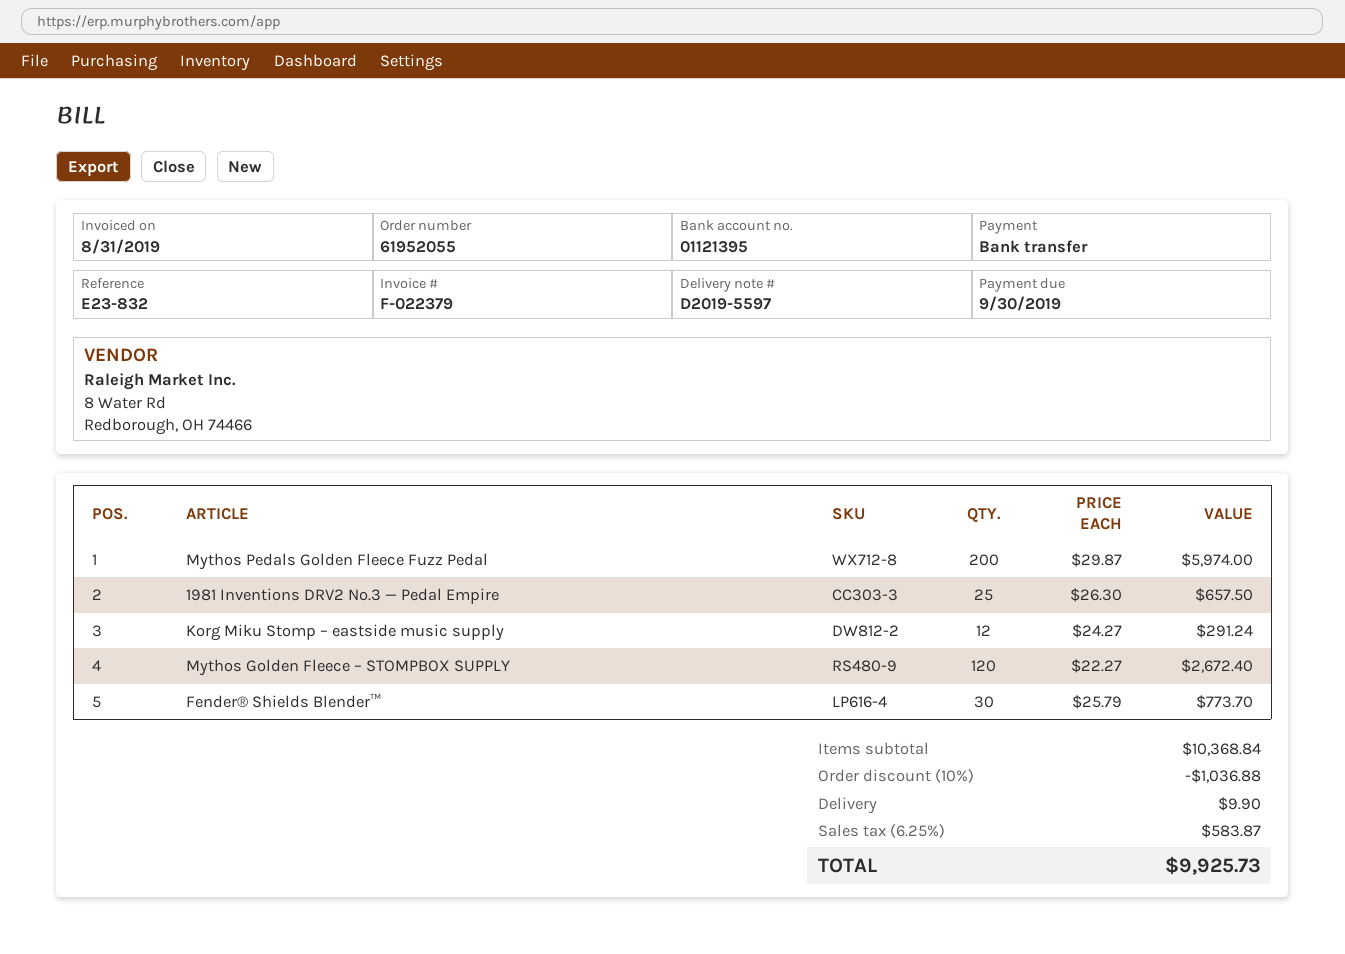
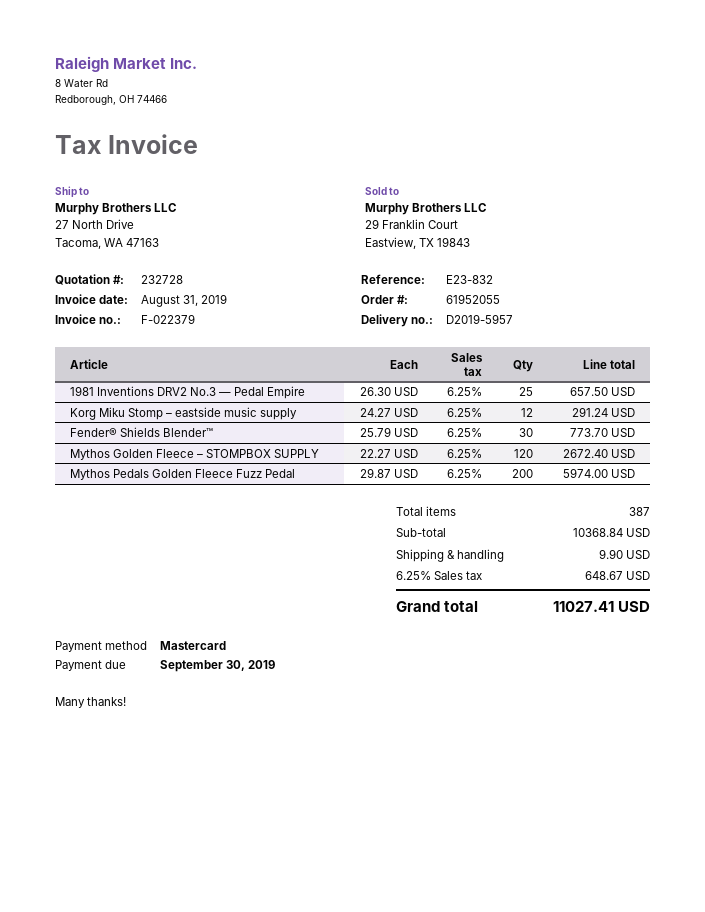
delivery note number: D2019-5597 -> D2019-5957
payment method: bank transfer -> Mastercard
discount: 10% = 1036.88 -> none
tax: 6.25% = 583.87 -> 6.25% = 648.67
total: 9925.73 -> 11027.41

